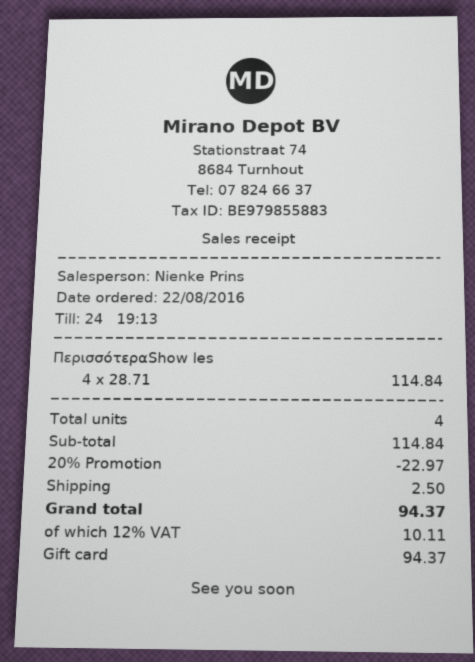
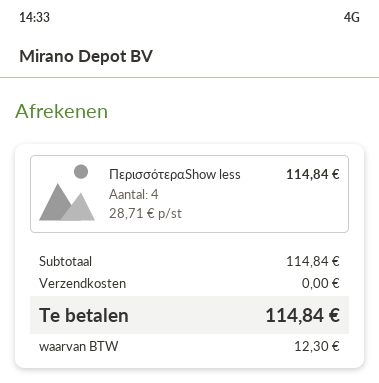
discount: 20% = 22.97 -> none
shipping: 2.50 -> 0.00
tax: 10.11 -> 12.30
total: 94.37 -> 114.84

